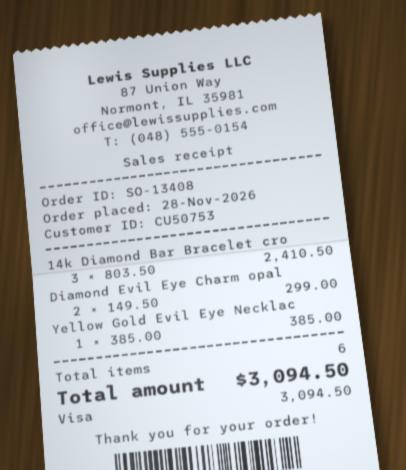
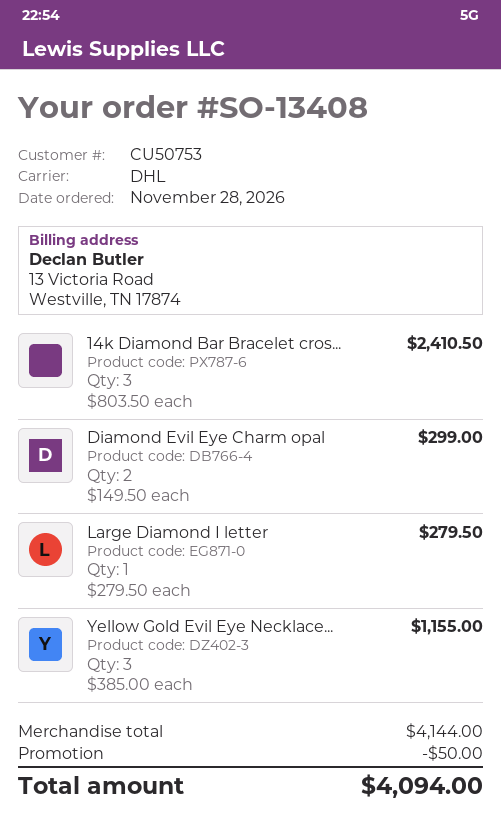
Yellow Gold Evil Eye Necklac: 1 x 385.00 = 385.00 -> 3 x 385.00 = 1155.00
Large Diamond I letter: none -> 1 x 279.50 = 279.50
discount: none -> 50.00
total: 3094.50 -> 4094.00

